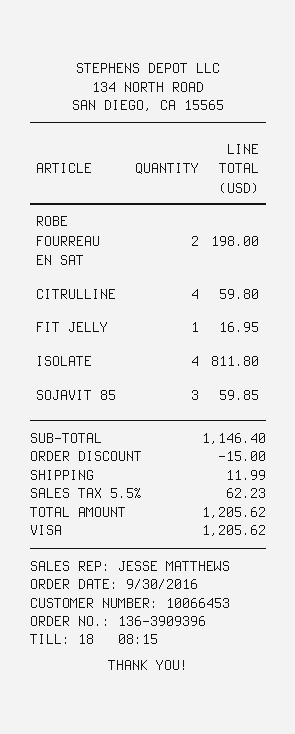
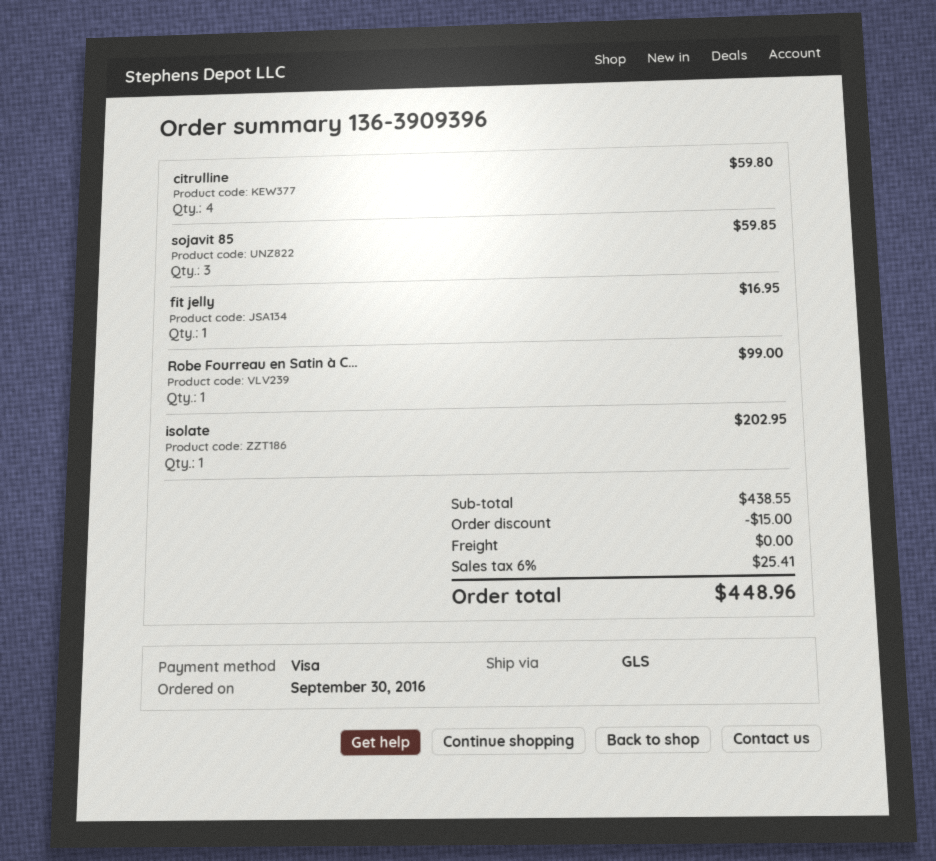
ROBE FOURREAU EN SAT: 2 for 198.00 -> 1 for 99.00
ISOLATE: 4 for 811.80 -> 1 for 202.95
subtotal: 1146.40 -> 438.55
shipping: 11.99 -> 0.00
tax: 5.5% = 62.23 -> 6% = 25.41
total: 1205.62 -> 448.96

